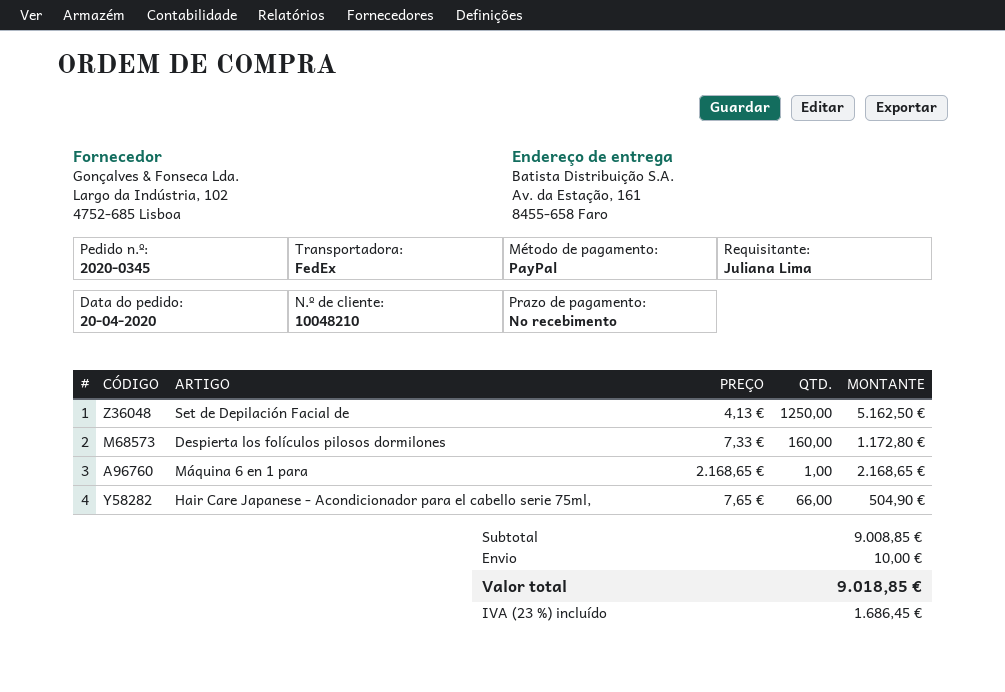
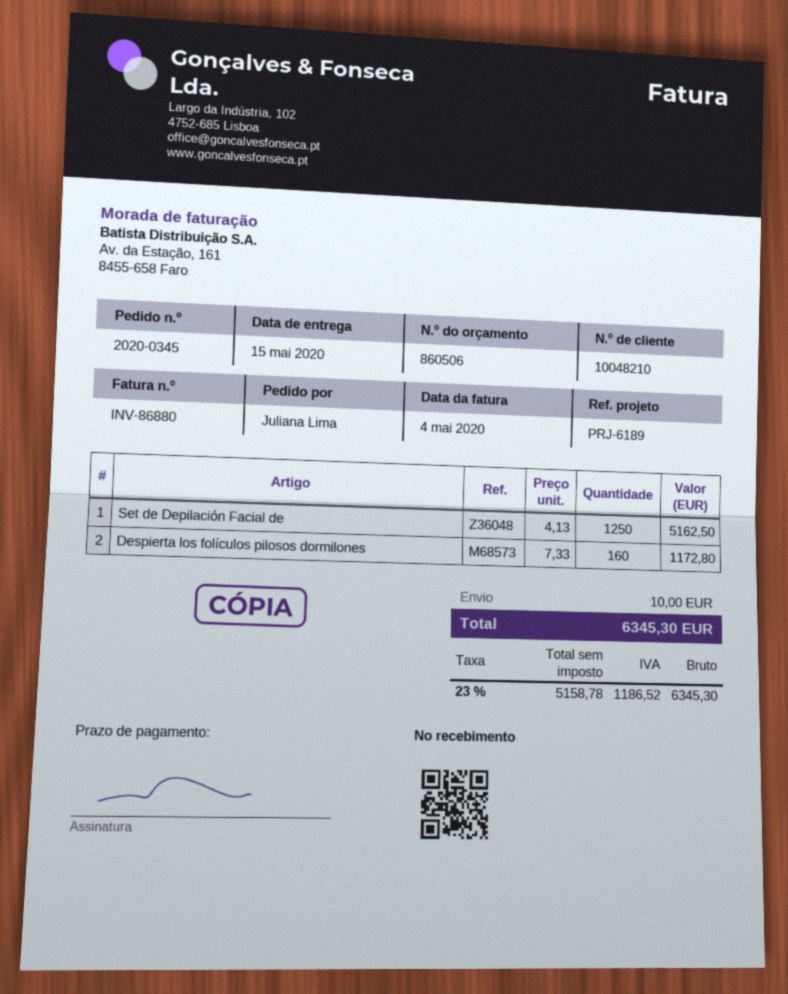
Máquina 6 en 1 para: 1 x 2168.65 = 2168.65 -> none
Hair Care Japanese - Acondicionador para el cabello serie 75ml,: 66 x 7.65 = 504.90 -> none
tax: 23% = 1686.45 -> 23% = 1186.52
total: 9018.85 -> 6345.30

